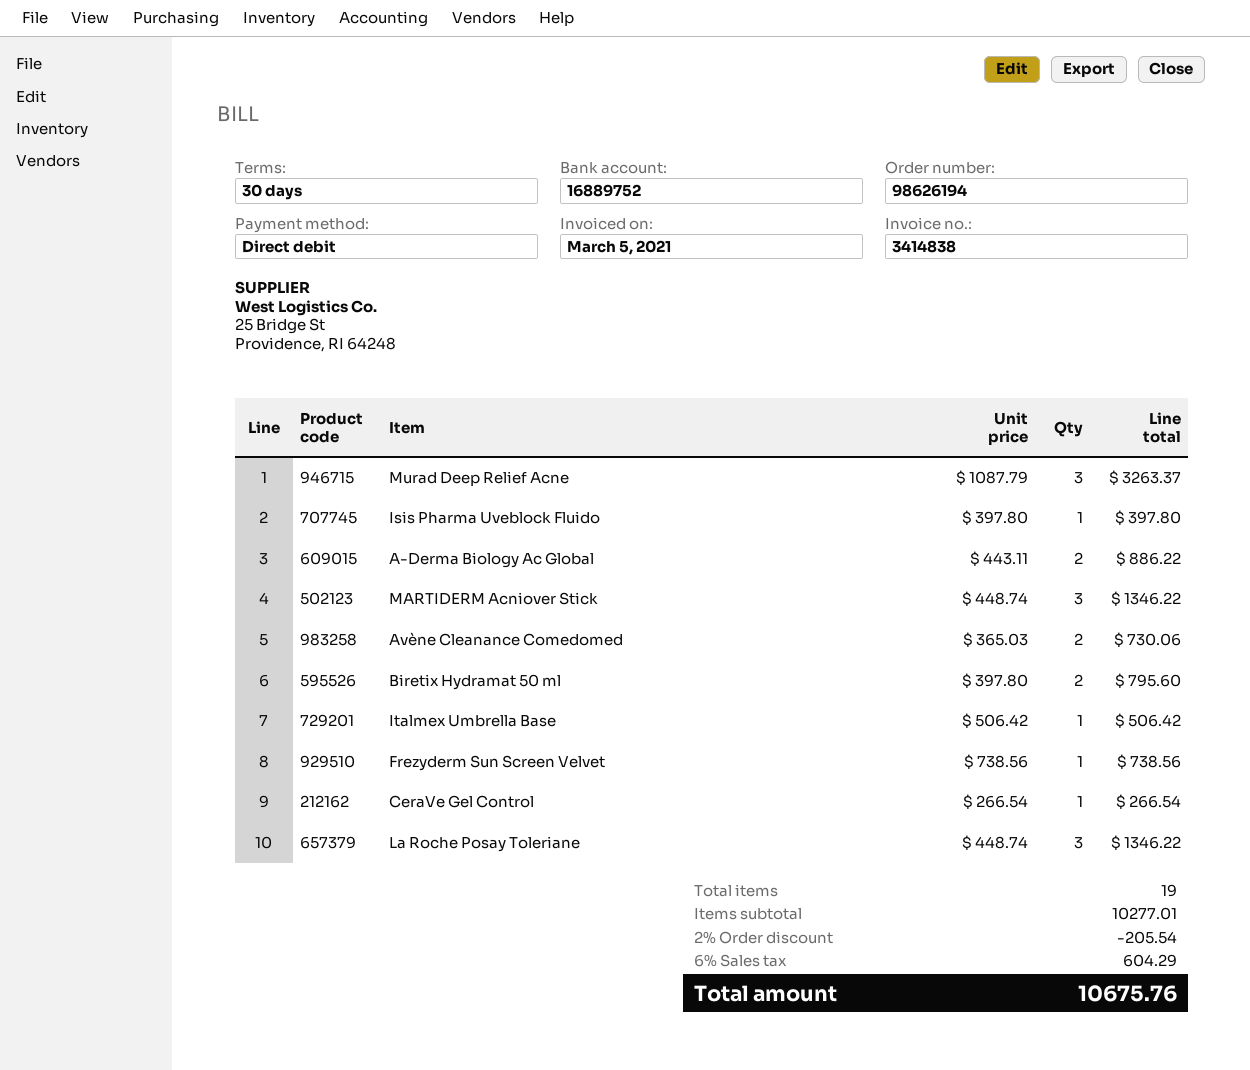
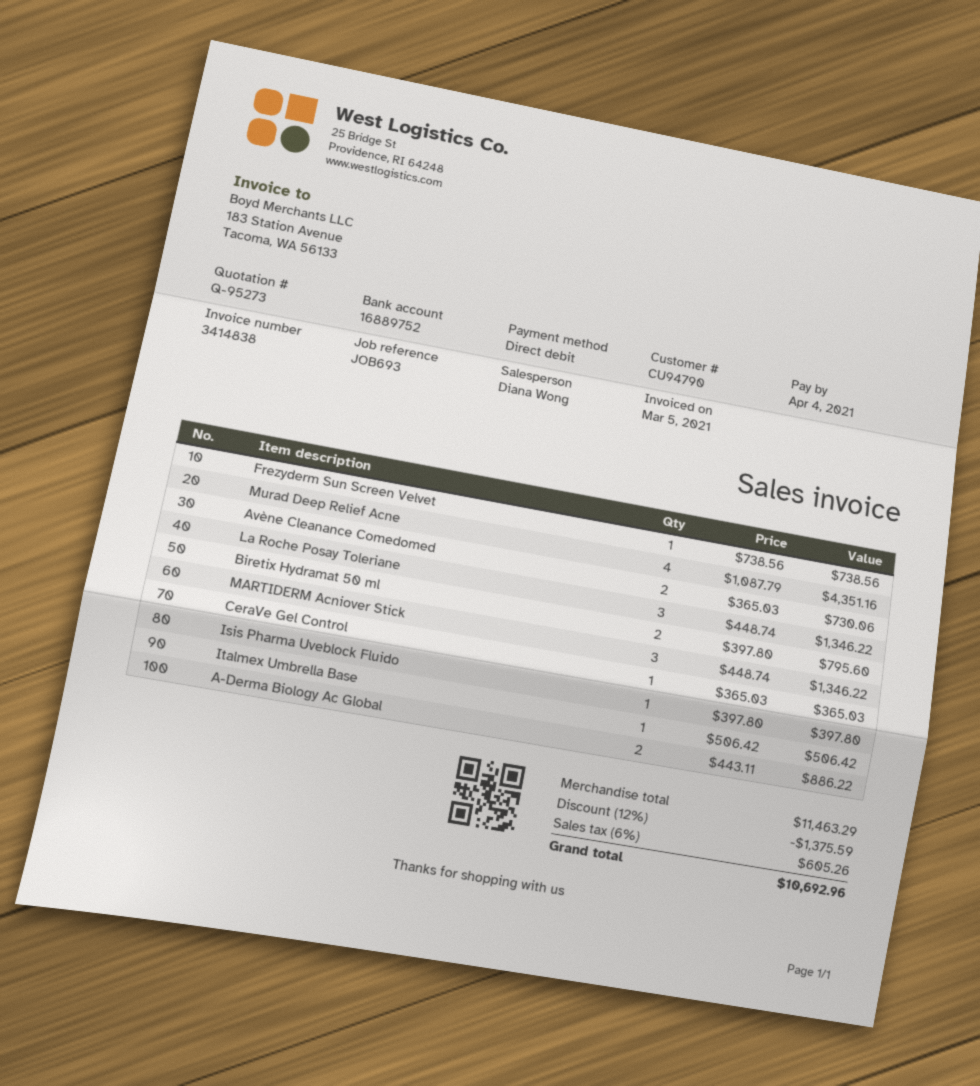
Murad Deep Relief Acne: 3 x 1087.79 = 3263.37 -> 4 x 1087.79 = 4351.16
CeraVe Gel Control: 1 x 266.54 = 266.54 -> 1 x 365.03 = 365.03
subtotal: 10277.01 -> 11463.29
discount: 2% = 205.54 -> 12% = 1375.59
tax: 6% = 604.29 -> 6% = 605.26
total: 10675.76 -> 10692.96

